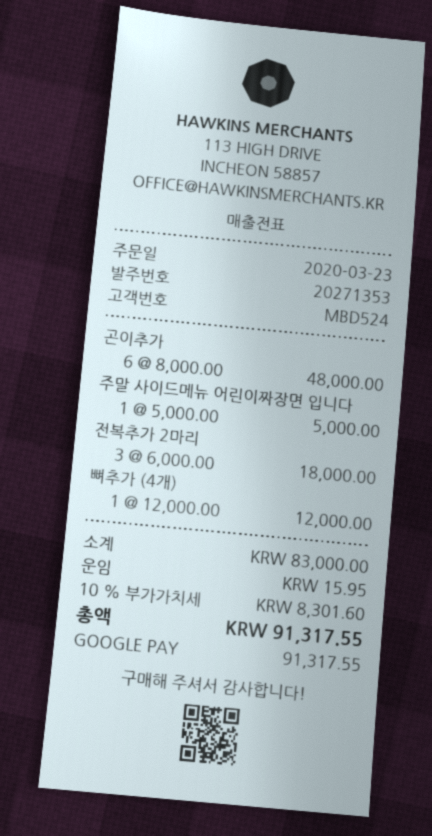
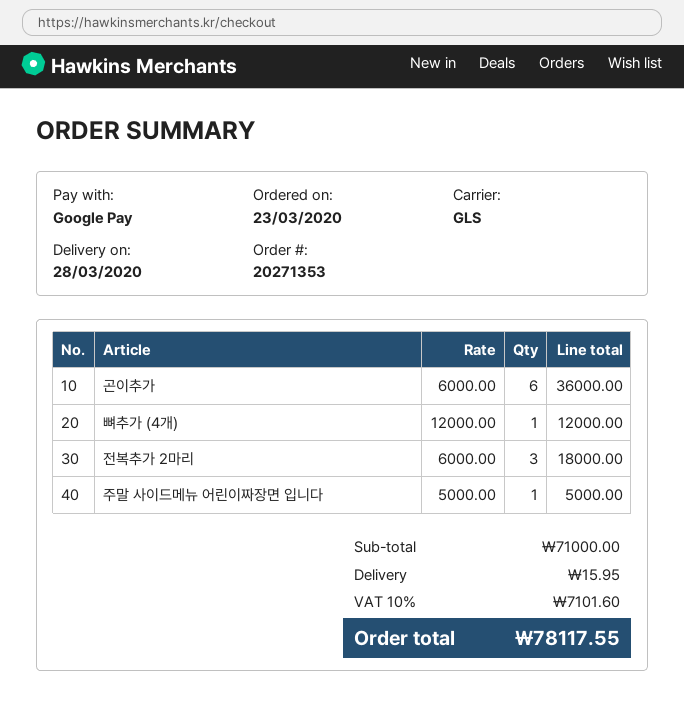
곤이추가: 6 x 8000.00 = 48000.00 -> 6 x 6000.00 = 36000.00
subtotal: 83000.00 -> 71000.00
tax: 10% = 8301.60 -> 10% = 7101.60
total: 91317.55 -> 78117.55

